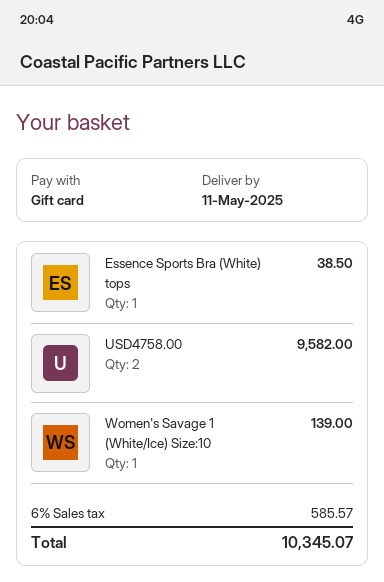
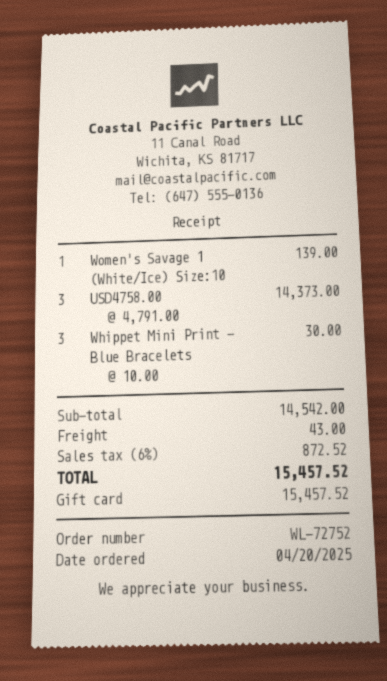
Essence Sports Bra (White) tops: 1 for 38.50 -> none
USD4758.00: 2 for 9582.00 -> 3 for 14373.00
Whippet Mini Print - Blue Bracelets: none -> 3 for 30.00
shipping: none -> 43.00
tax: 6% = 585.57 -> 6% = 872.52
total: 10345.07 -> 15457.52

